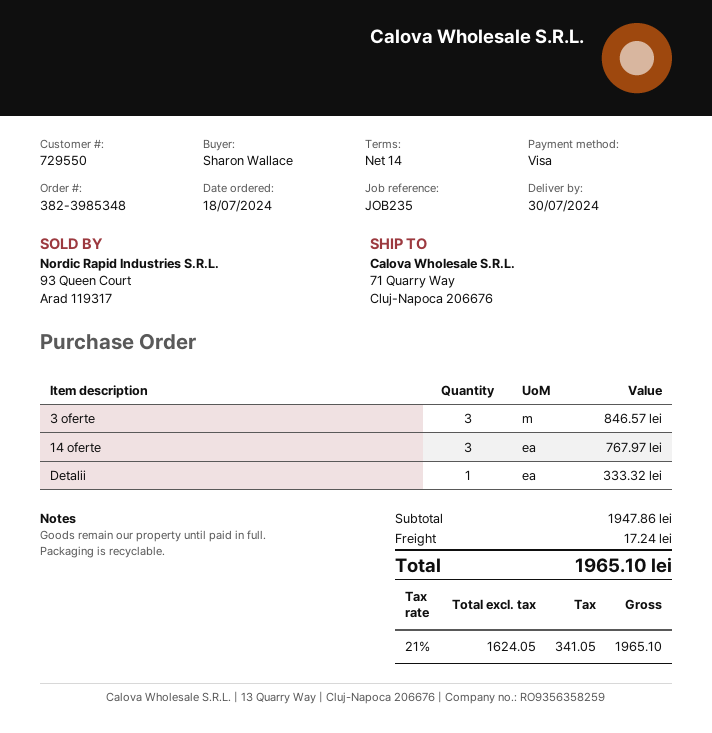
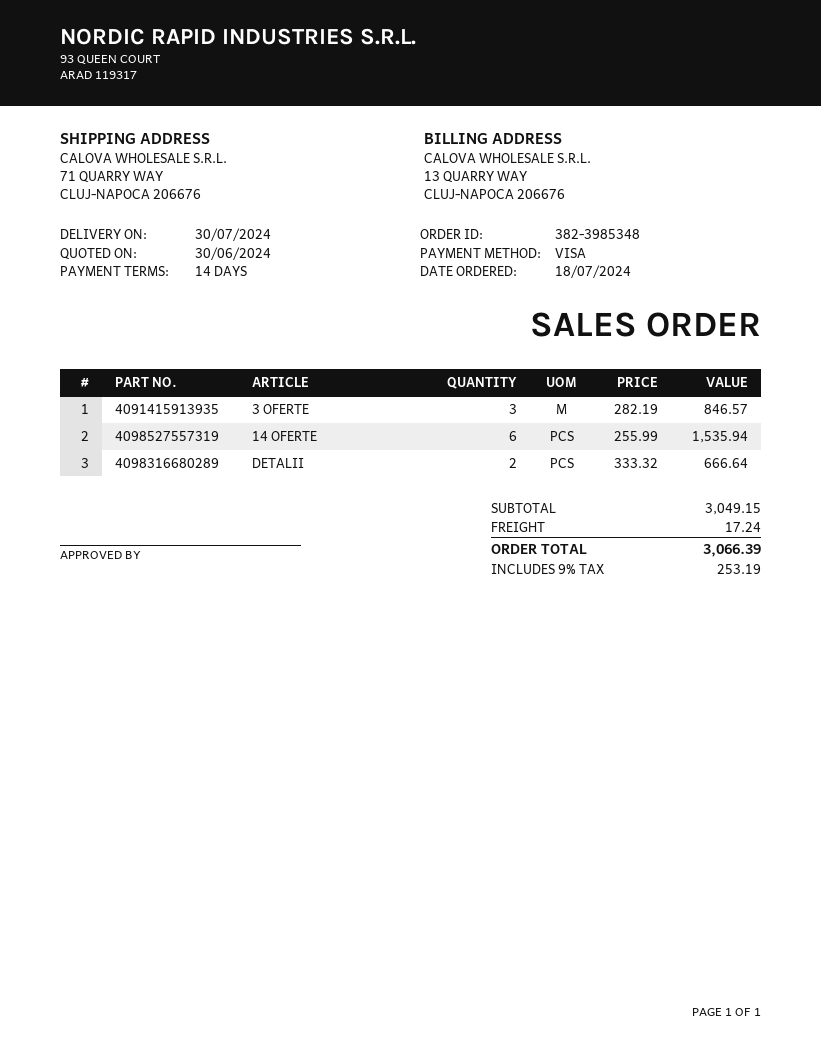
14 oferte: 3 for 767.97 -> 6 for 1535.94
Detalii: 1 for 333.32 -> 2 for 666.64
subtotal: 1947.86 -> 3049.15
tax: 21% = 341.05 -> 9% = 253.19
total: 1965.10 -> 3066.39

